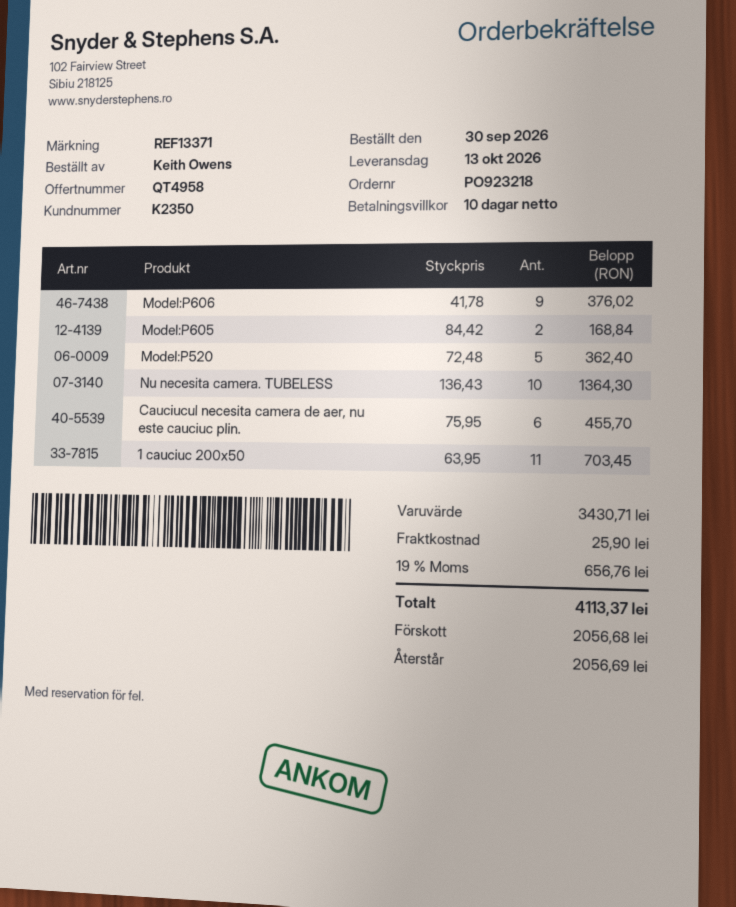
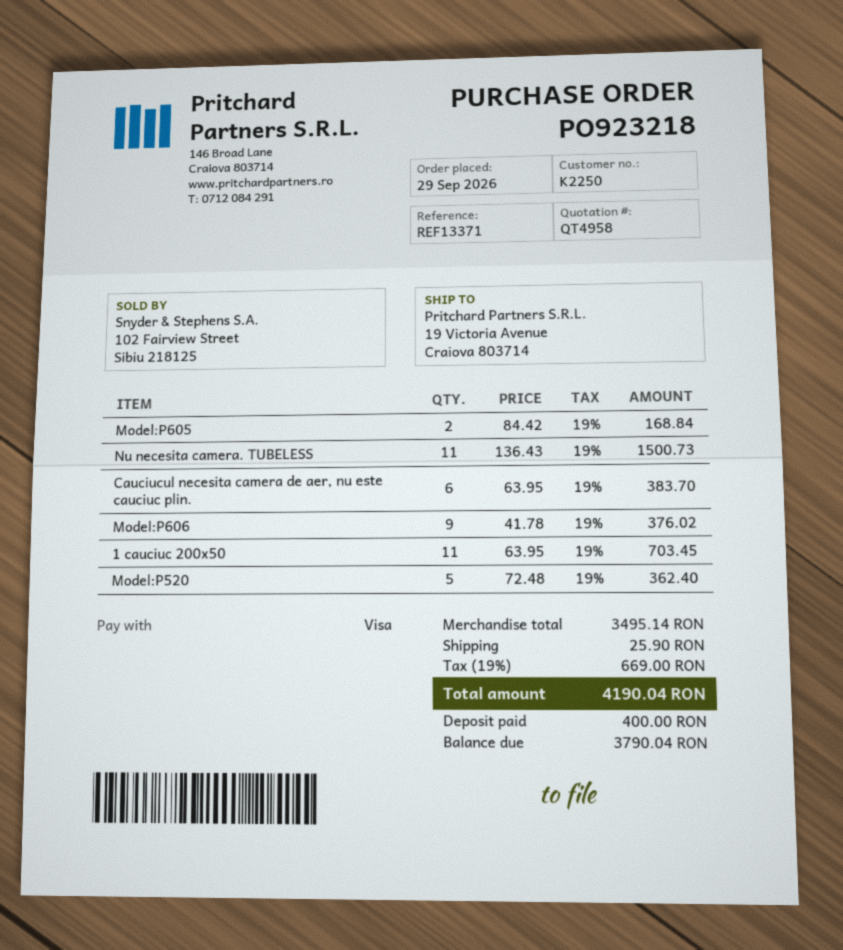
order date: 2026-09-30 -> 2026-09-29
customer number: K2350 -> K2250
Nu necesita camera. TUBELESS: 10 x 136.43 = 1364.30 -> 11 x 136.43 = 1500.73
Cauciucul necesita camera de aer, nu este cauciuc plin.: 6 x 75.95 = 455.70 -> 6 x 63.95 = 383.70
subtotal: 3430.71 -> 3495.14
tax: 19% = 656.76 -> 19% = 669.00
total: 4113.37 -> 4190.04
deposit: 2056.68 -> 400.00
balance: 2056.69 -> 3790.04

